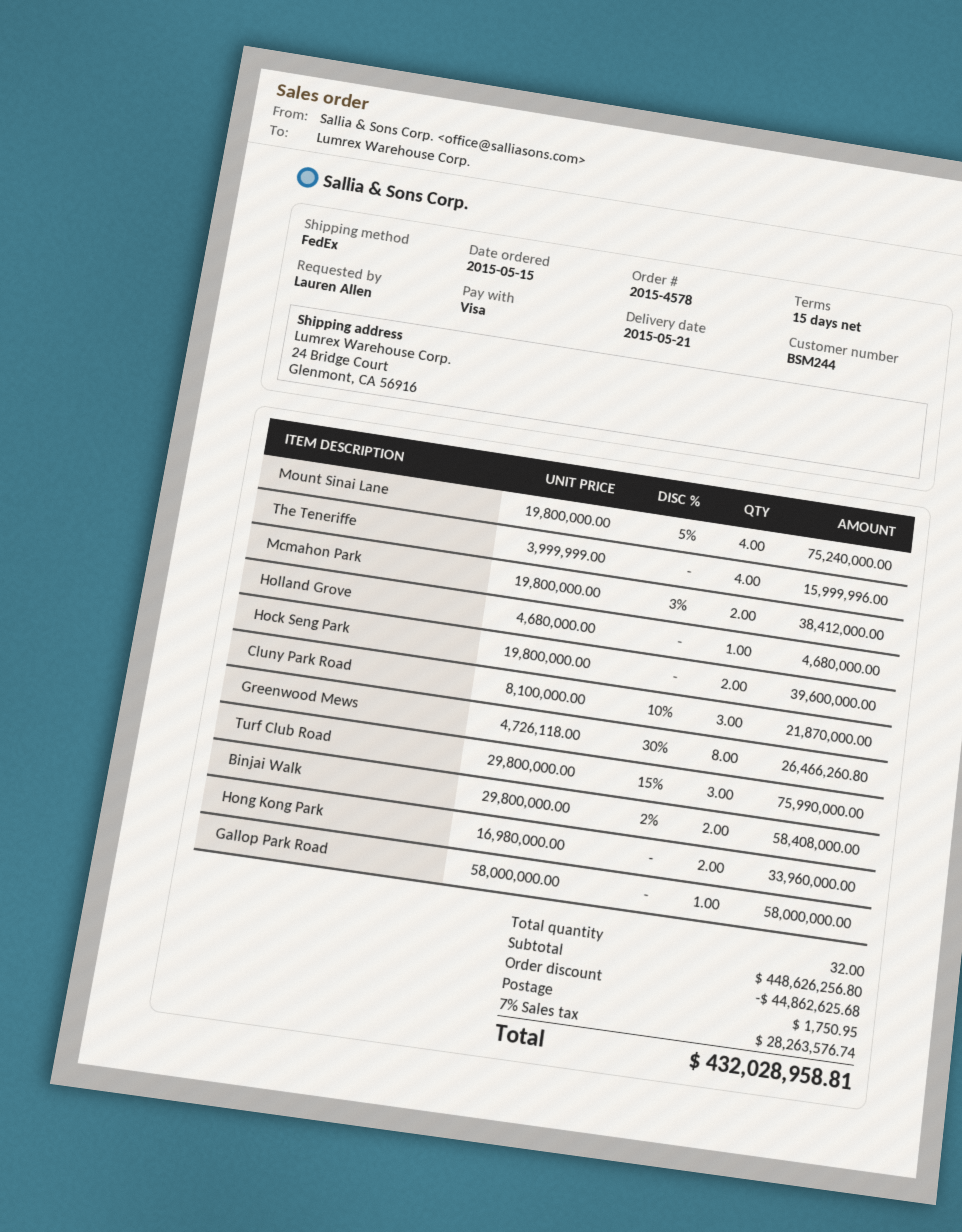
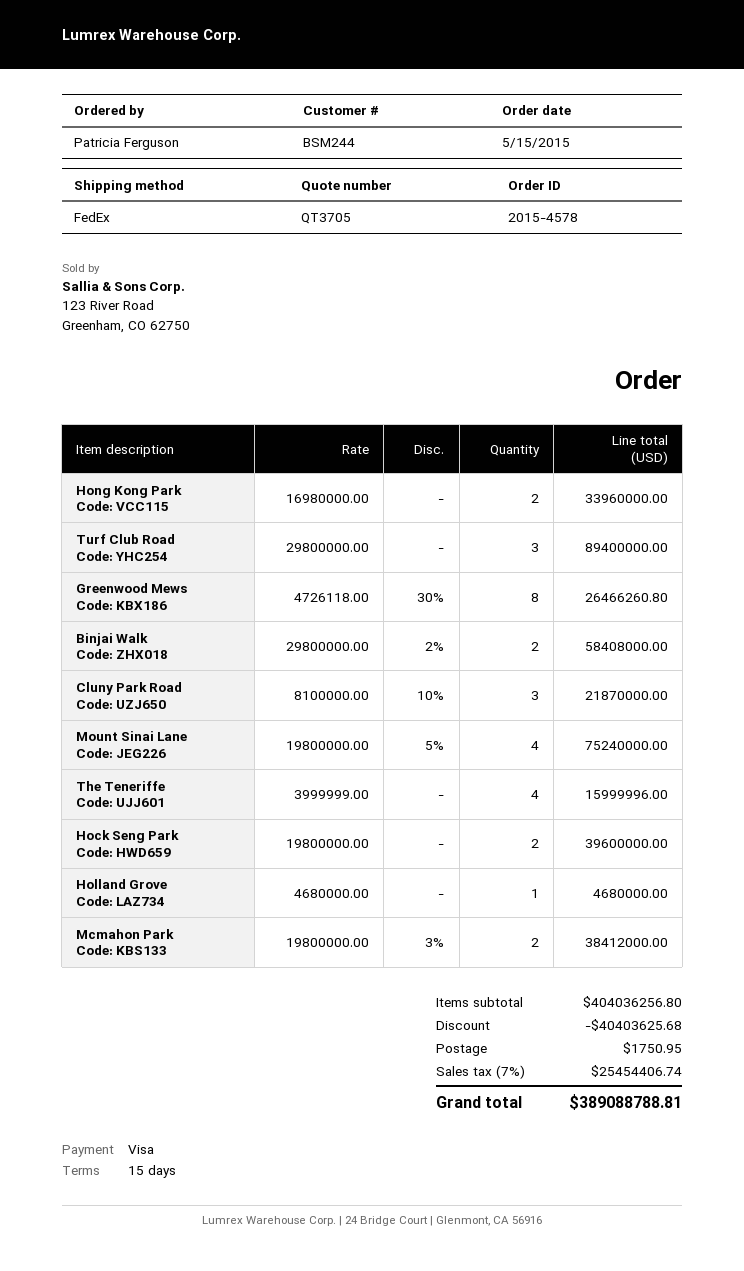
ordered by: Lauren Allen -> Patricia Ferguson
Turf Club Road: 3 x 29800000.00 - 15% = 75990000.00 -> 3 x 29800000.00 = 89400000.00
Gallop Park Road: 1 x 58000000.00 = 58000000.00 -> none
subtotal: 448626256.80 -> 404036256.80
discount: 44862625.68 -> 40403625.68
tax: 7% = 28263576.74 -> 7% = 25454406.74
total: 432028958.81 -> 389088788.81

